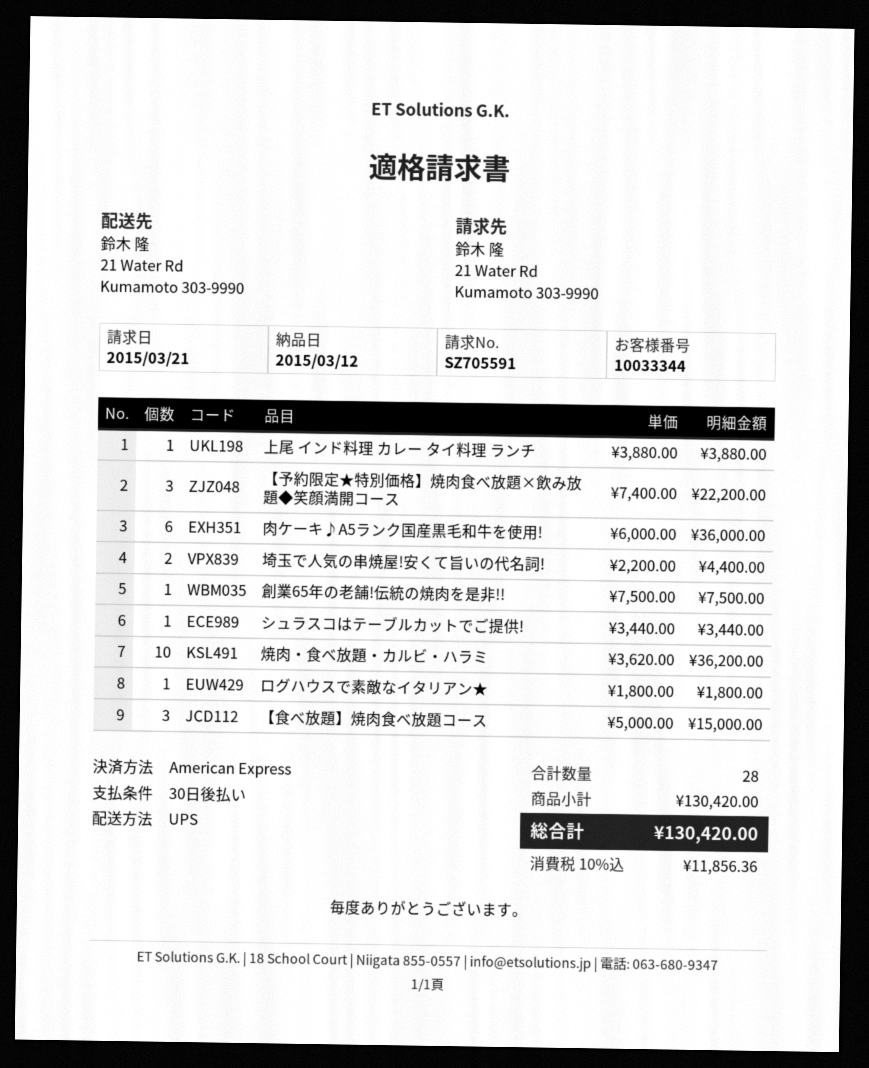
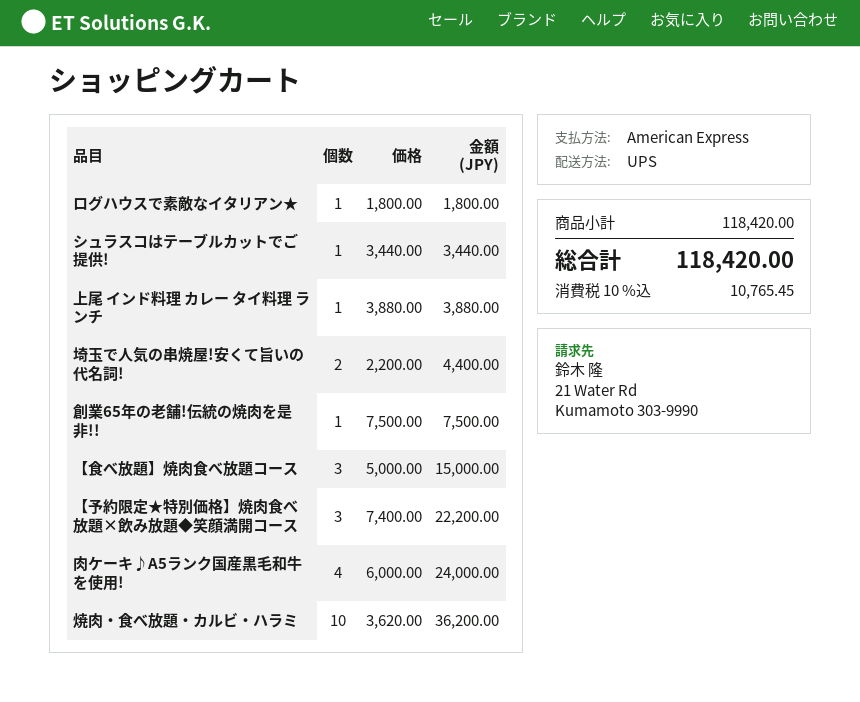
肉ケーキ♪A5ランク国産黒毛和牛を使用!: 6 x 6000.00 = 36000.00 -> 4 x 6000.00 = 24000.00
subtotal: 130420.00 -> 118420.00
tax: 10% = 11856.36 -> 10% = 10765.45
total: 130420.00 -> 118420.00

